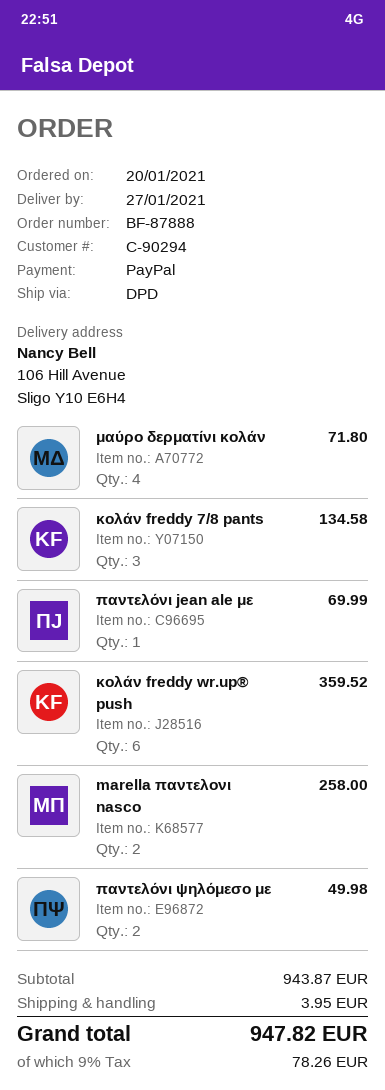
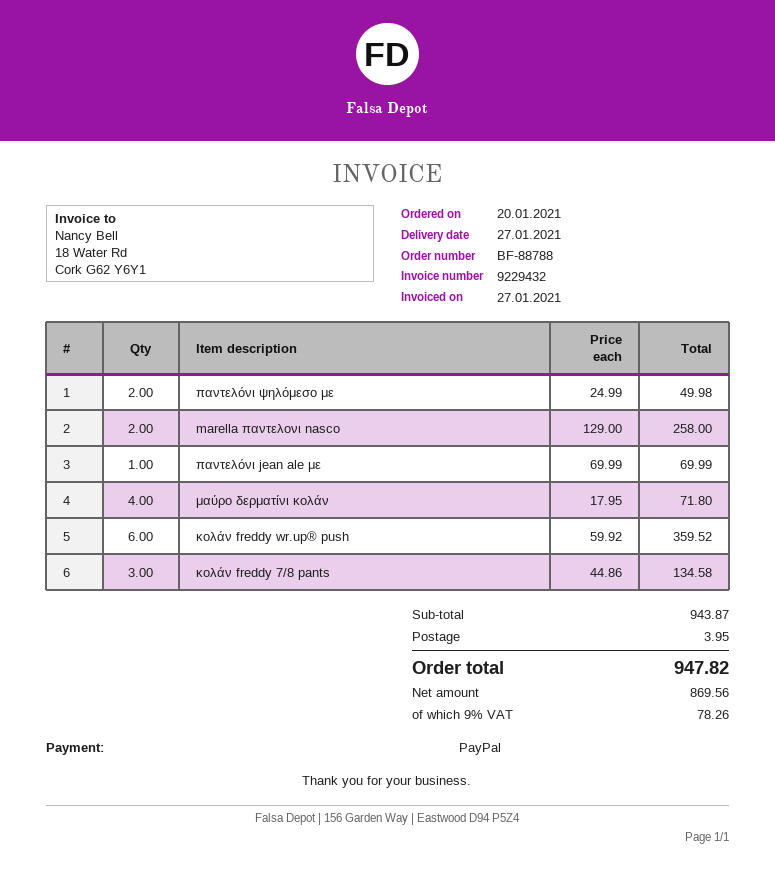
order number: BF-87888 -> BF-88788

